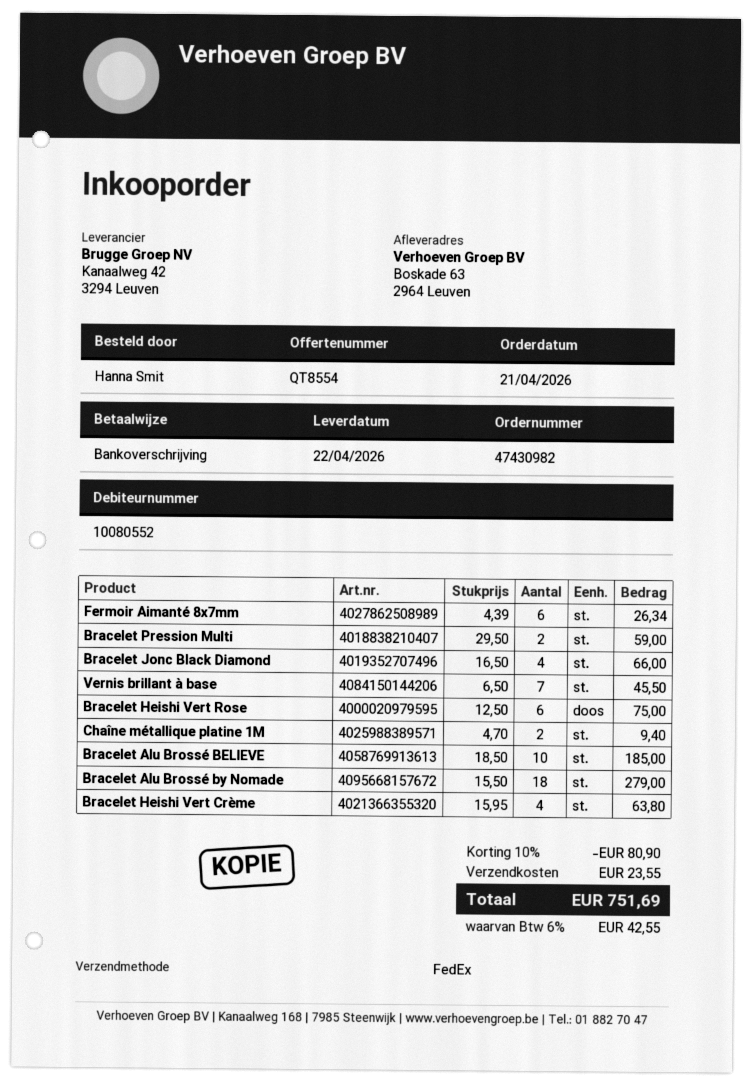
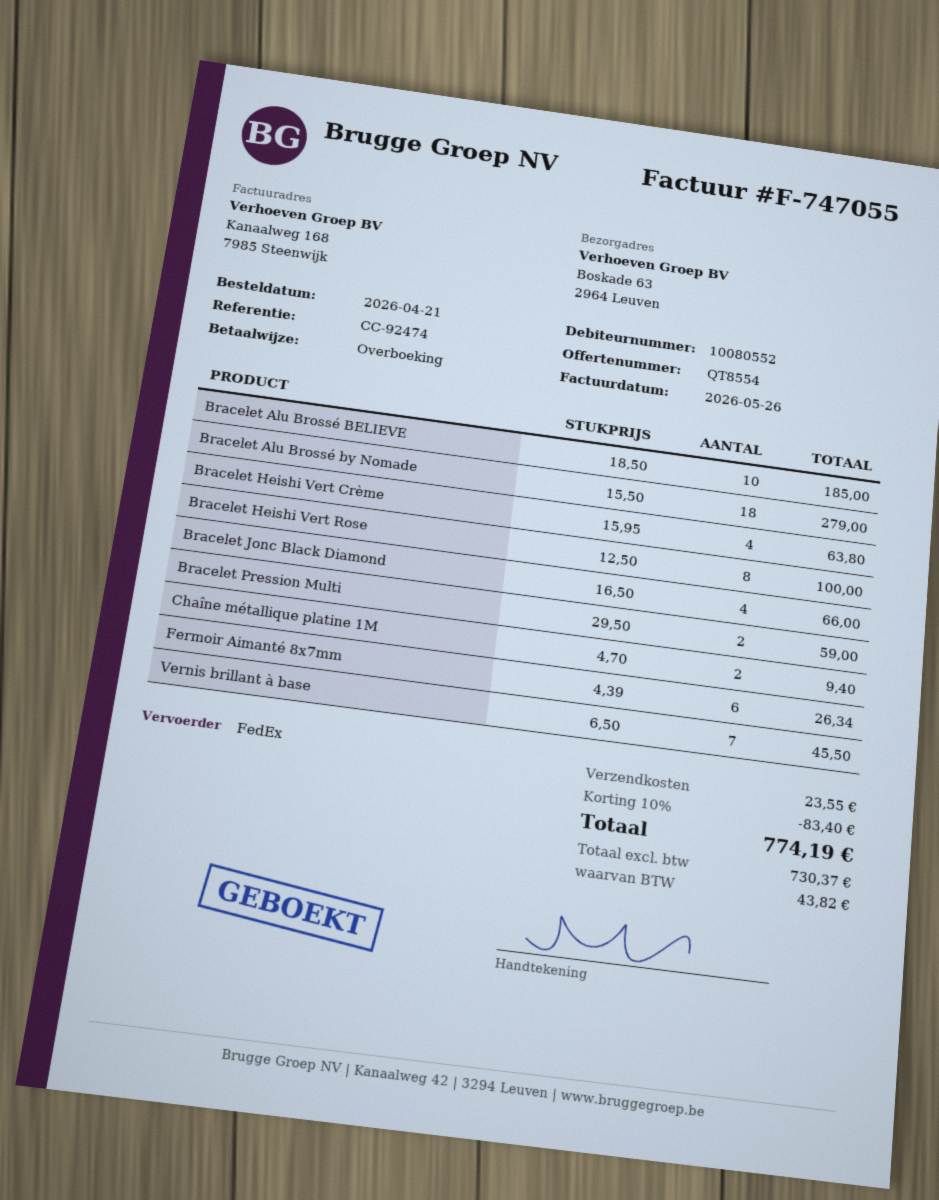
Bracelet Heishi Vert Rose: 6 x 12.50 = 75.00 -> 8 x 12.50 = 100.00
discount: 10% = 80.90 -> 10% = 83.40
tax: 42.55 -> 43.82
total: 751.69 -> 774.19

